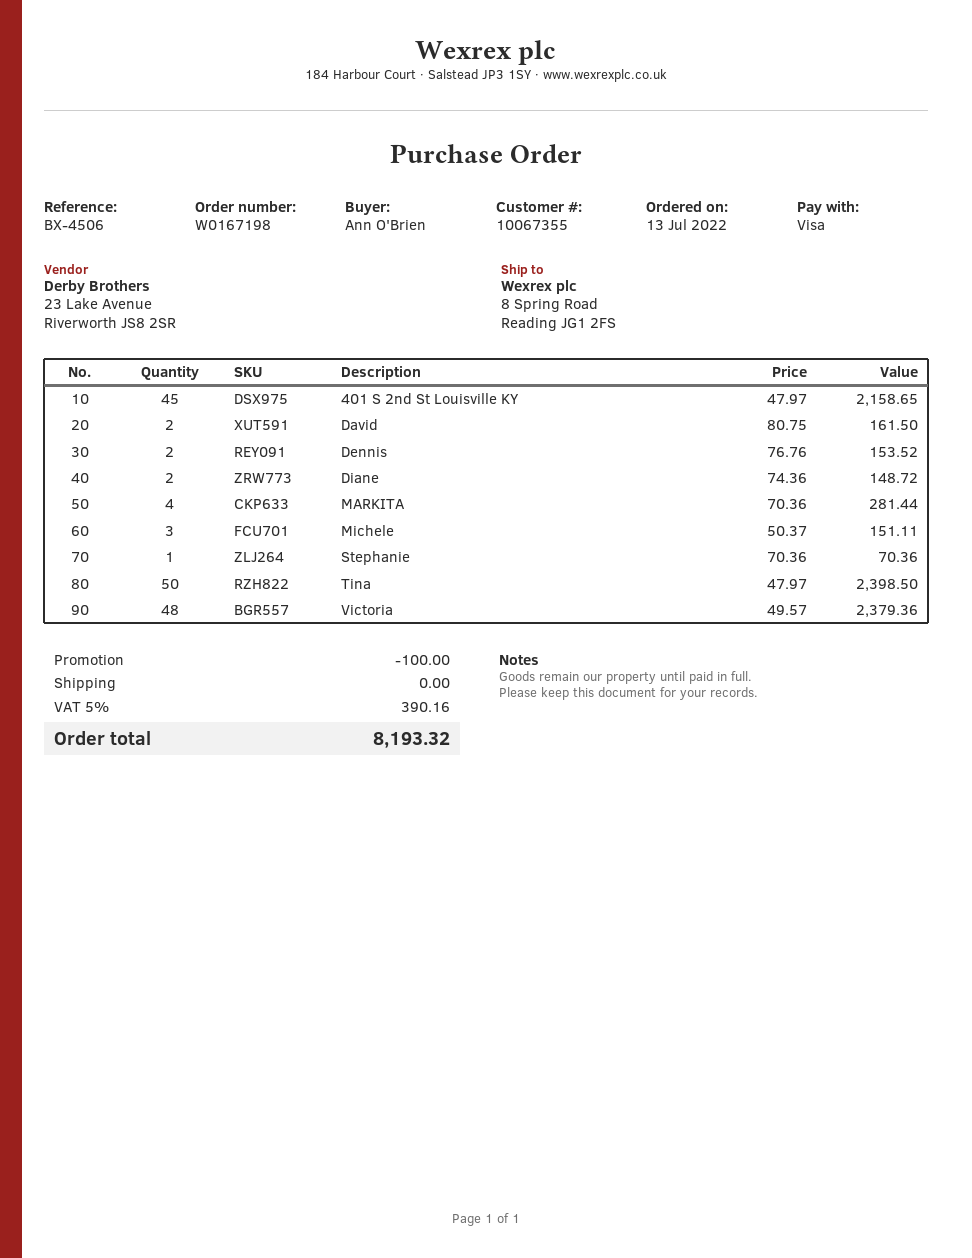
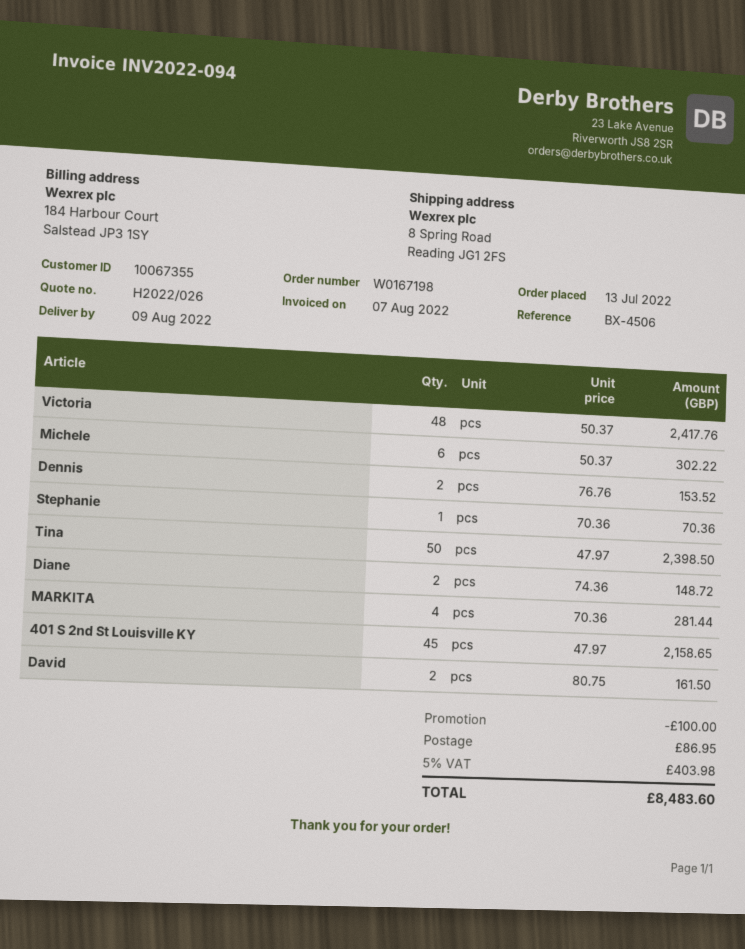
Michele: 3 x 50.37 = 151.11 -> 6 x 50.37 = 302.22
Victoria: 48 x 49.57 = 2379.36 -> 48 x 50.37 = 2417.76
shipping: 0.00 -> 86.95
tax: 5% = 390.16 -> 5% = 403.98
total: 8193.32 -> 8483.60

